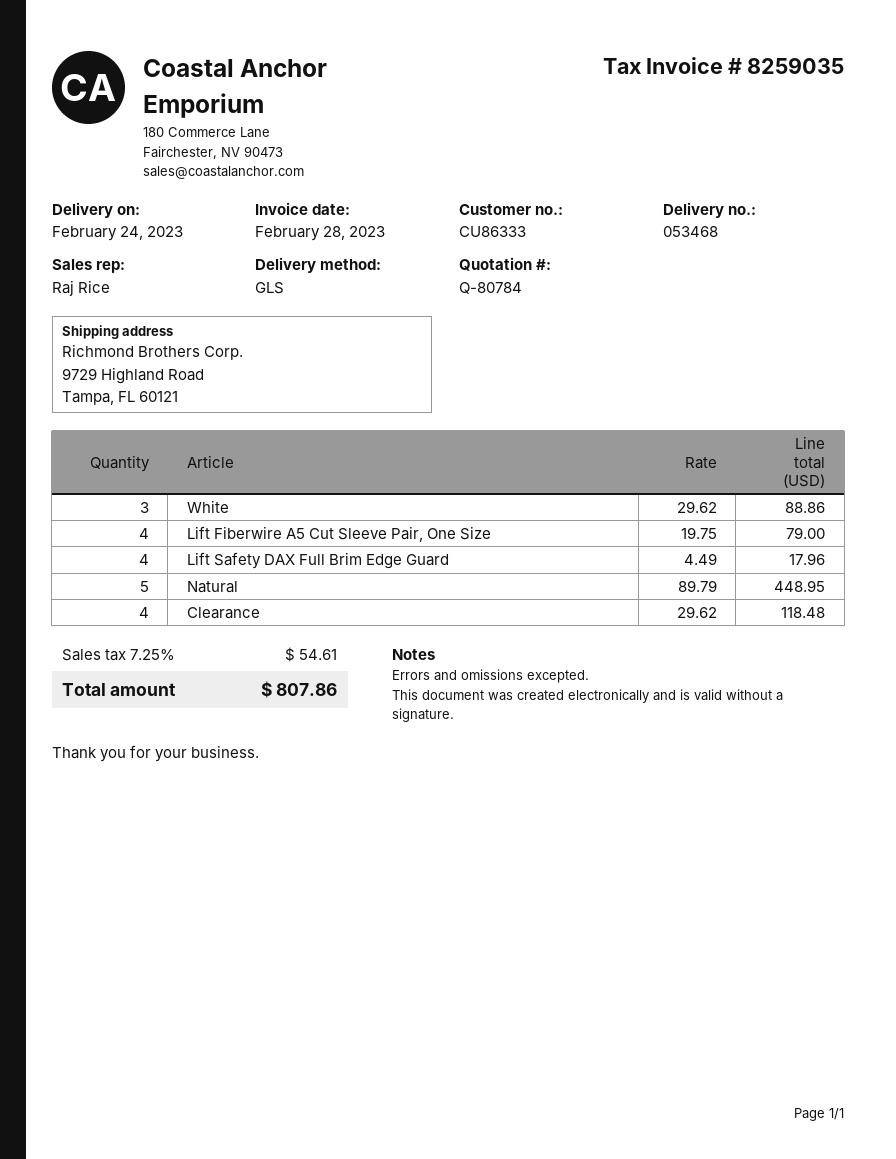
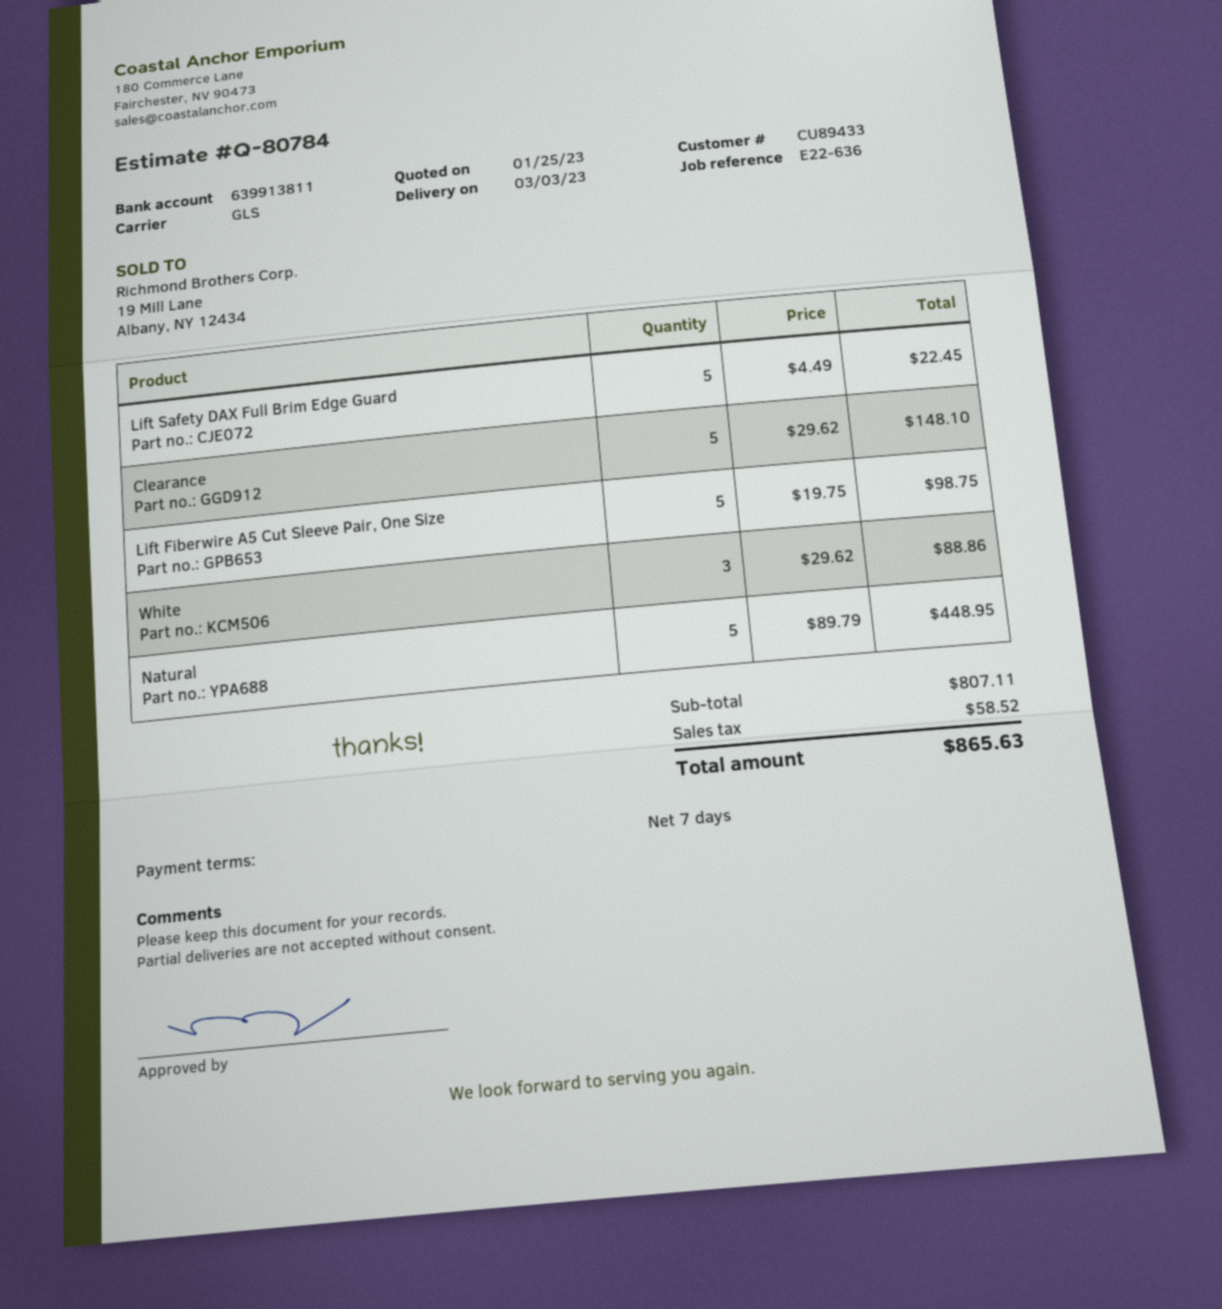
delivery date: 2023-02-24 -> 2023-03-03
customer number: CU86333 -> CU89433
Lift Fiberwire A5 Cut Sleeve Pair, One Size: 4 x 19.75 = 79.00 -> 5 x 19.75 = 98.75
Lift Safety DAX Full Brim Edge Guard: 4 x 4.49 = 17.96 -> 5 x 4.49 = 22.45
Clearance: 4 x 29.62 = 118.48 -> 5 x 29.62 = 148.10
tax: 54.61 -> 58.52
total: 807.86 -> 865.63

